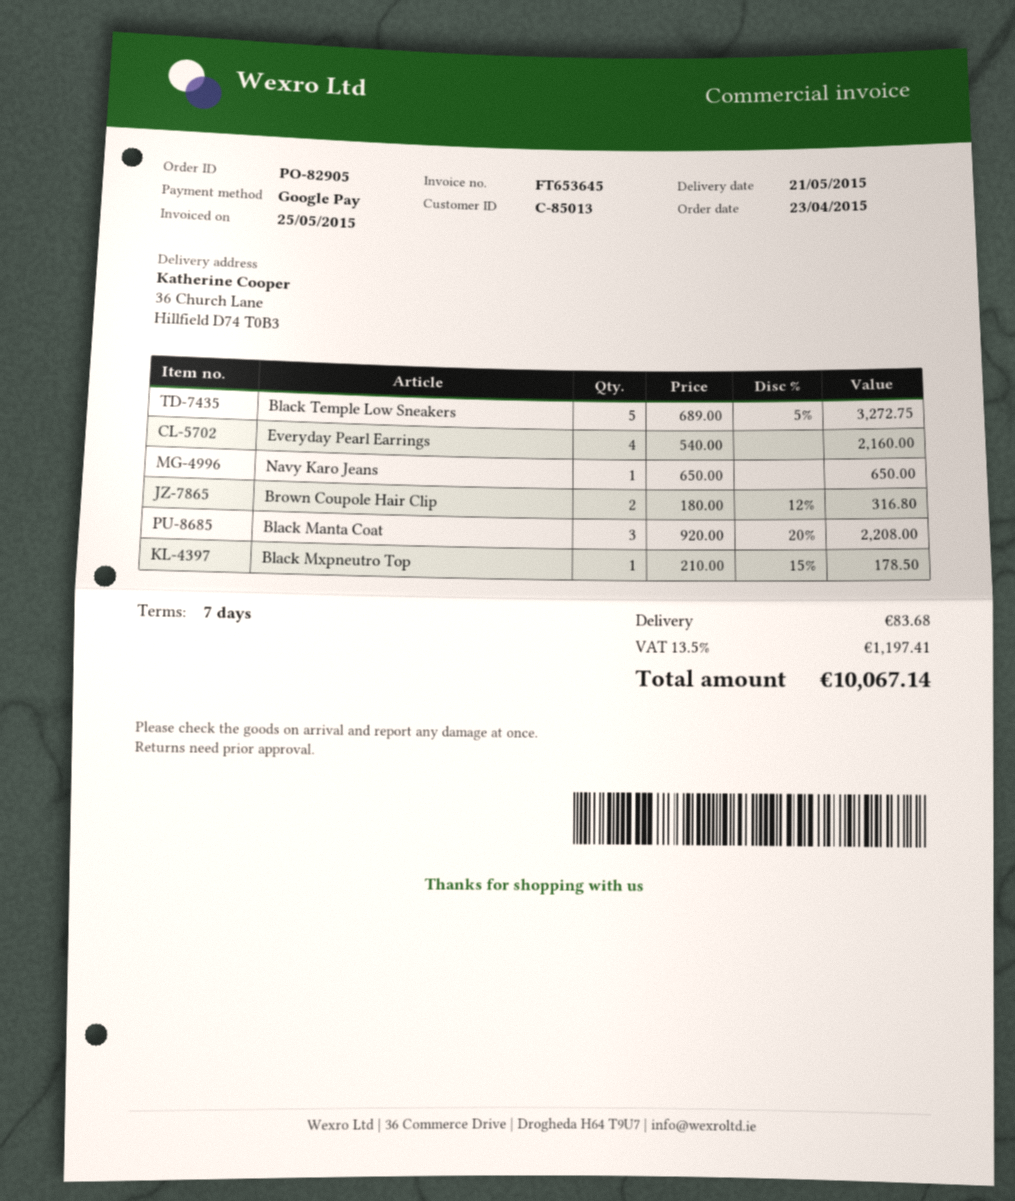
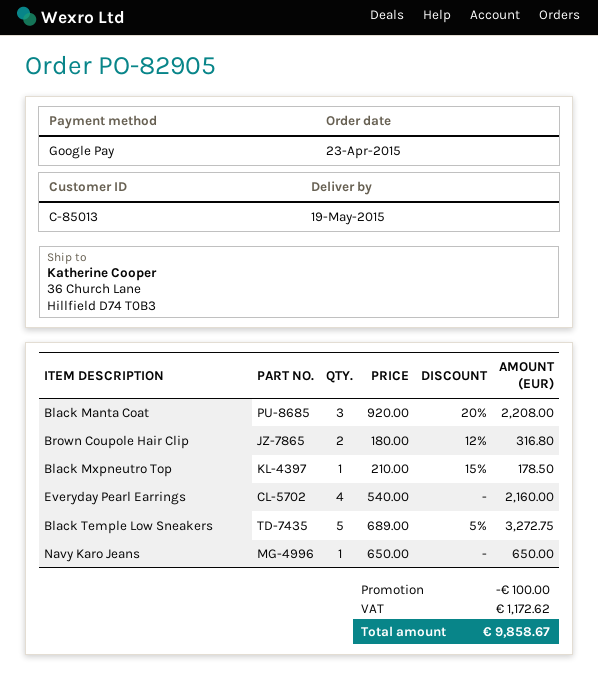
delivery date: 2015-05-21 -> 2015-05-19
discount: none -> 100.00
shipping: 83.68 -> none
tax: 1197.41 -> 1172.62
total: 10067.14 -> 9858.67

